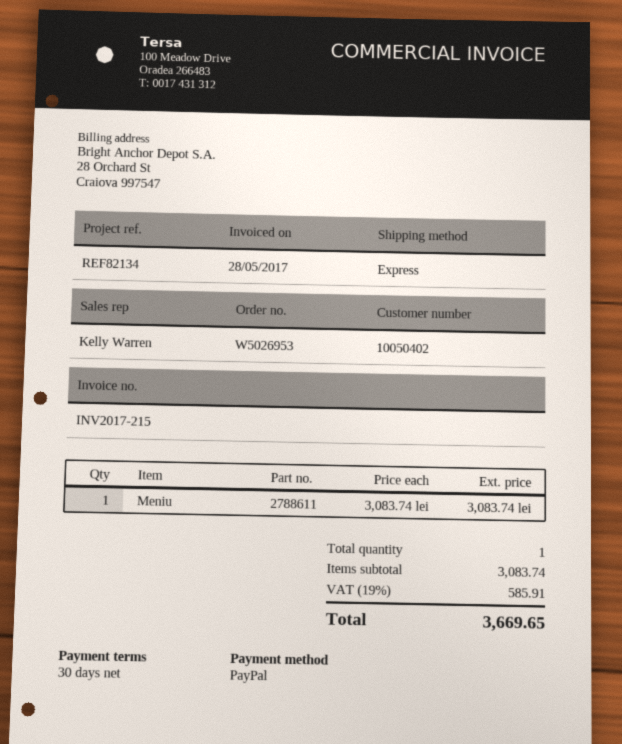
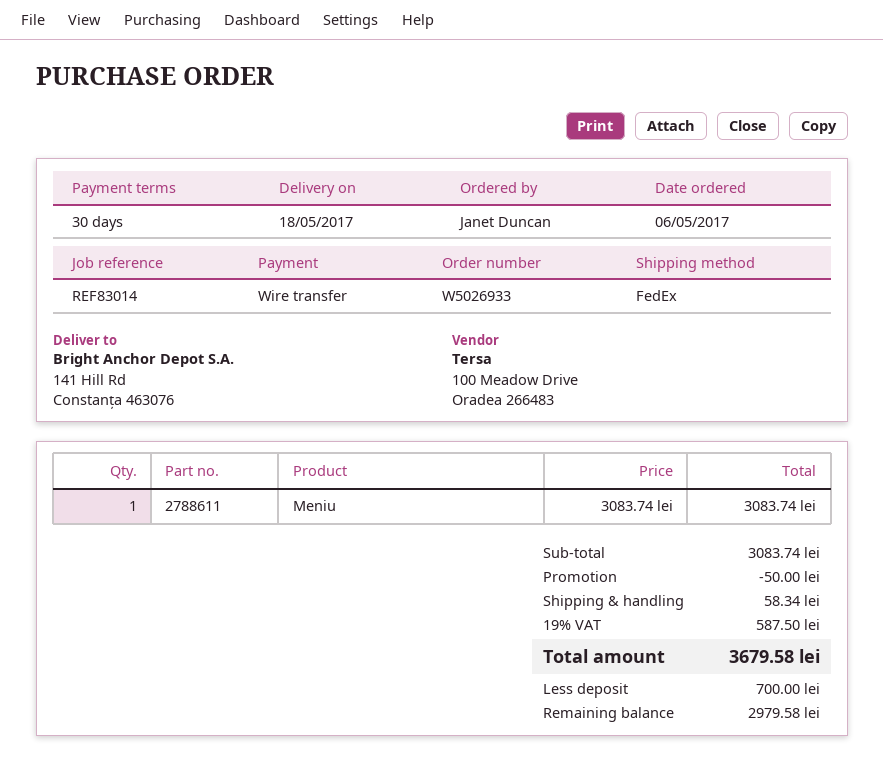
order number: W5026953 -> W5026933
reference: REF82134 -> REF83014
payment method: PayPal -> bank transfer
shipping method: express -> FedEx
discount: none -> 50.00
shipping: none -> 58.34
tax: 19% = 585.91 -> 19% = 587.50
total: 3669.65 -> 3679.58

